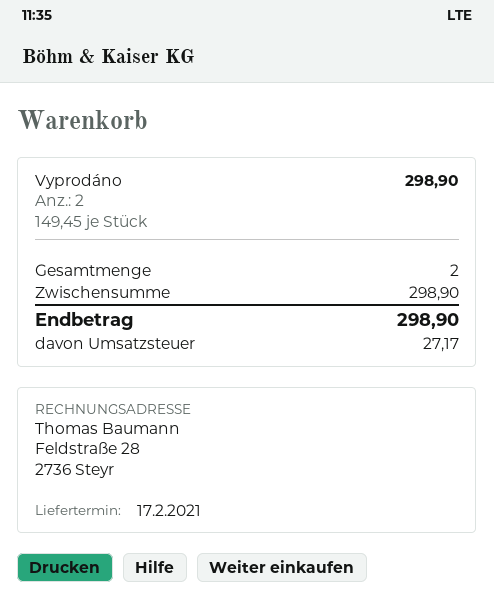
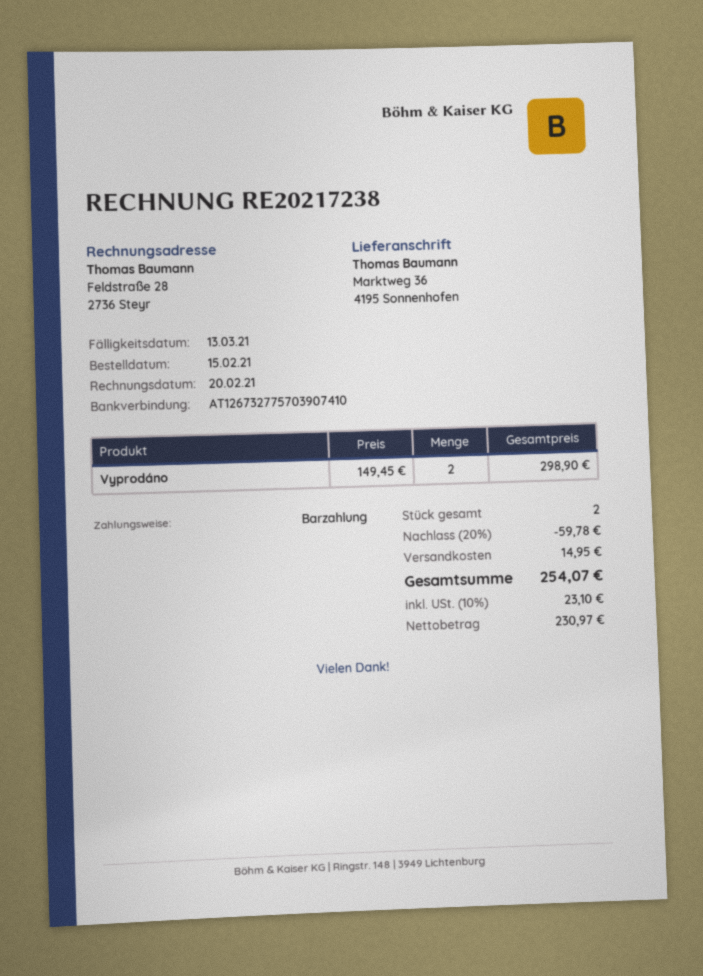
discount: none -> 20% = 59.78
shipping: none -> 14.95
tax: 27.17 -> 23.10
total: 298.90 -> 254.07

